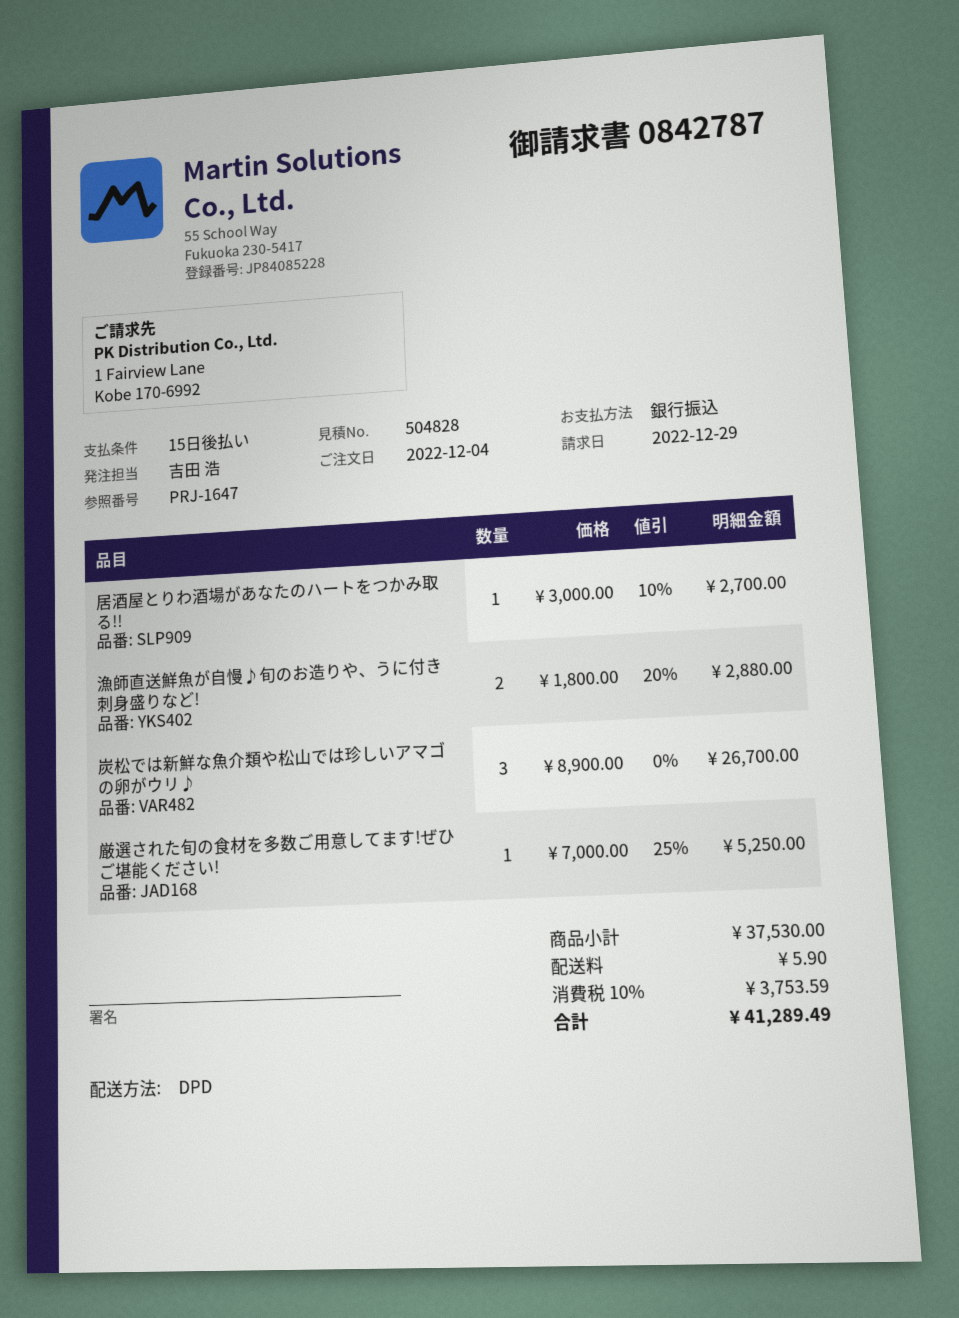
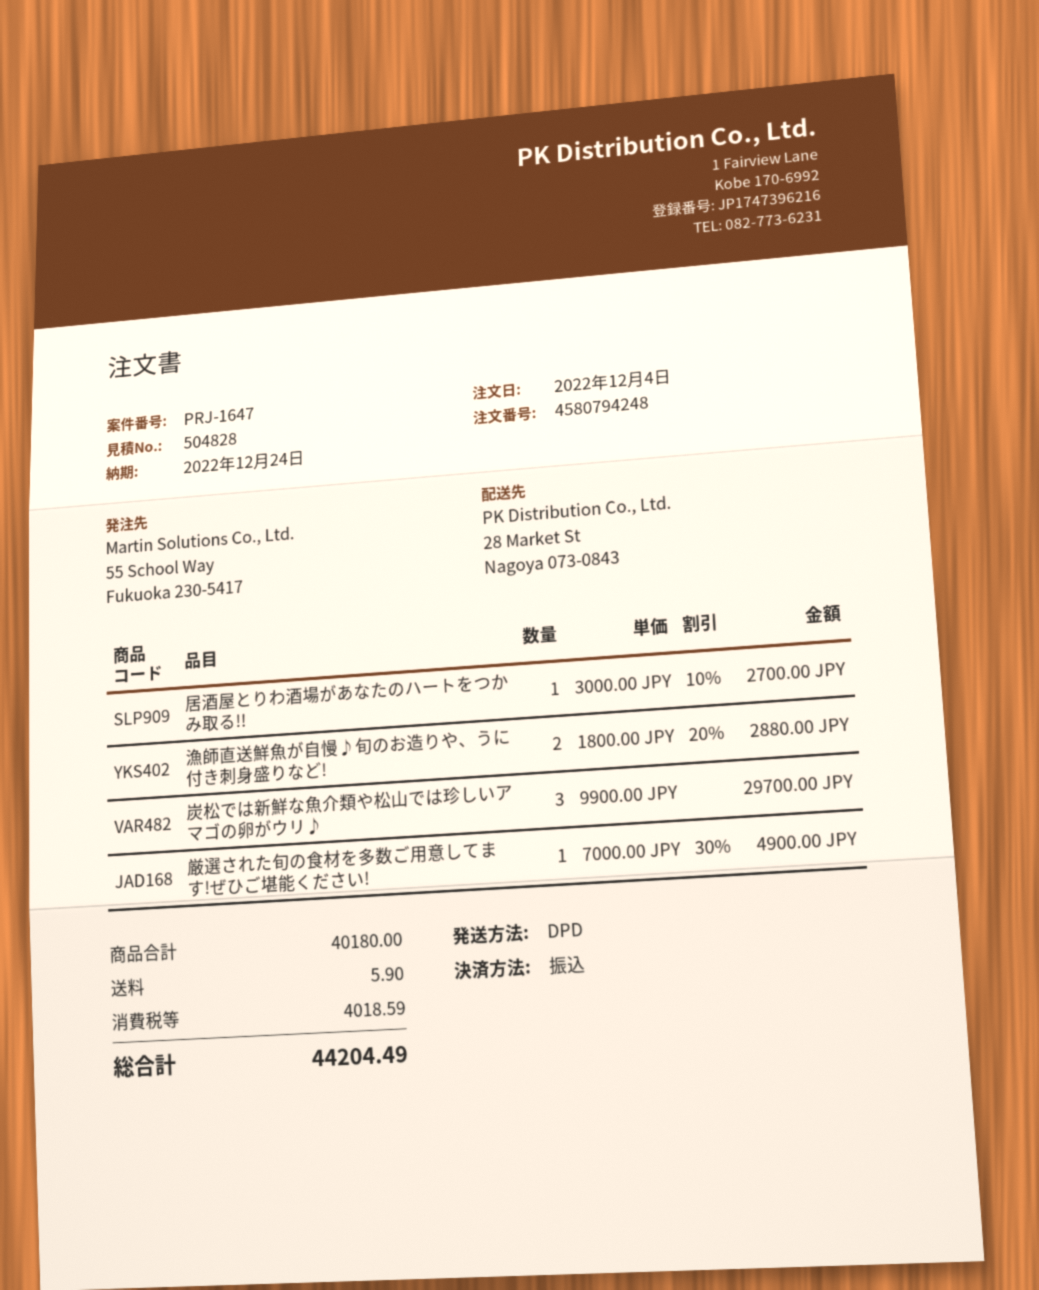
炭松では新鮮な魚介類や松山では珍しいアマゴの卵がウリ♪: 3 x 8900.00 = 26700.00 -> 3 x 9900.00 = 29700.00
厳選された旬の食材を多数ご用意してます!ぜひご堪能ください!: 1 x 7000.00 - 25% = 5250.00 -> 1 x 7000.00 - 30% = 4900.00
subtotal: 37530.00 -> 40180.00
tax: 3753.59 -> 4018.59
total: 41289.49 -> 44204.49

